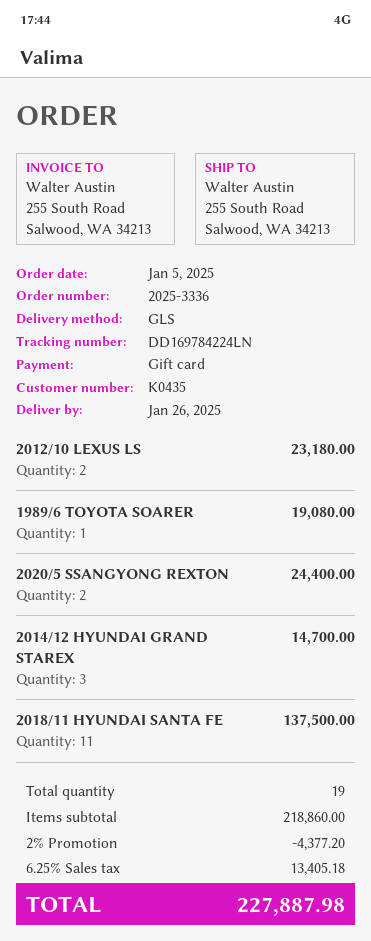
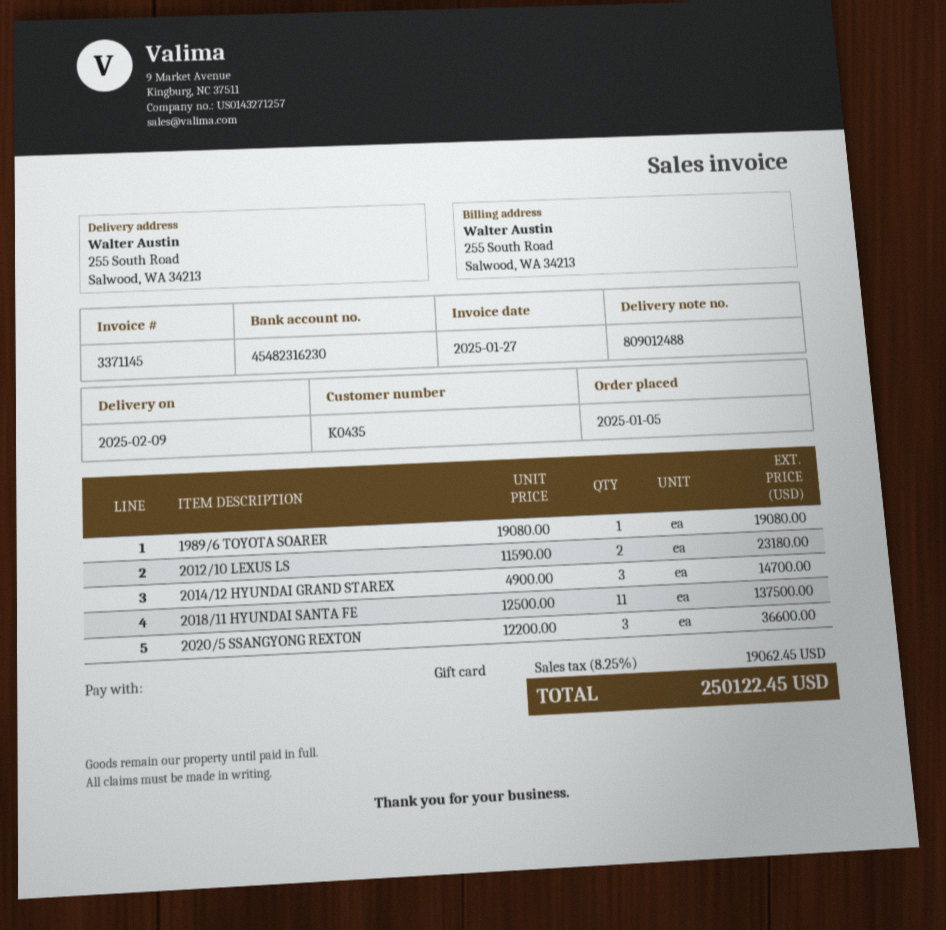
delivery date: 2025-01-26 -> 2025-02-09
2020/5 SSANGYONG REXTON: 2 for 24400.00 -> 3 for 36600.00
discount: 2% = 4377.20 -> none
tax: 6.25% = 13405.18 -> 8.25% = 19062.45
total: 227887.98 -> 250122.45

